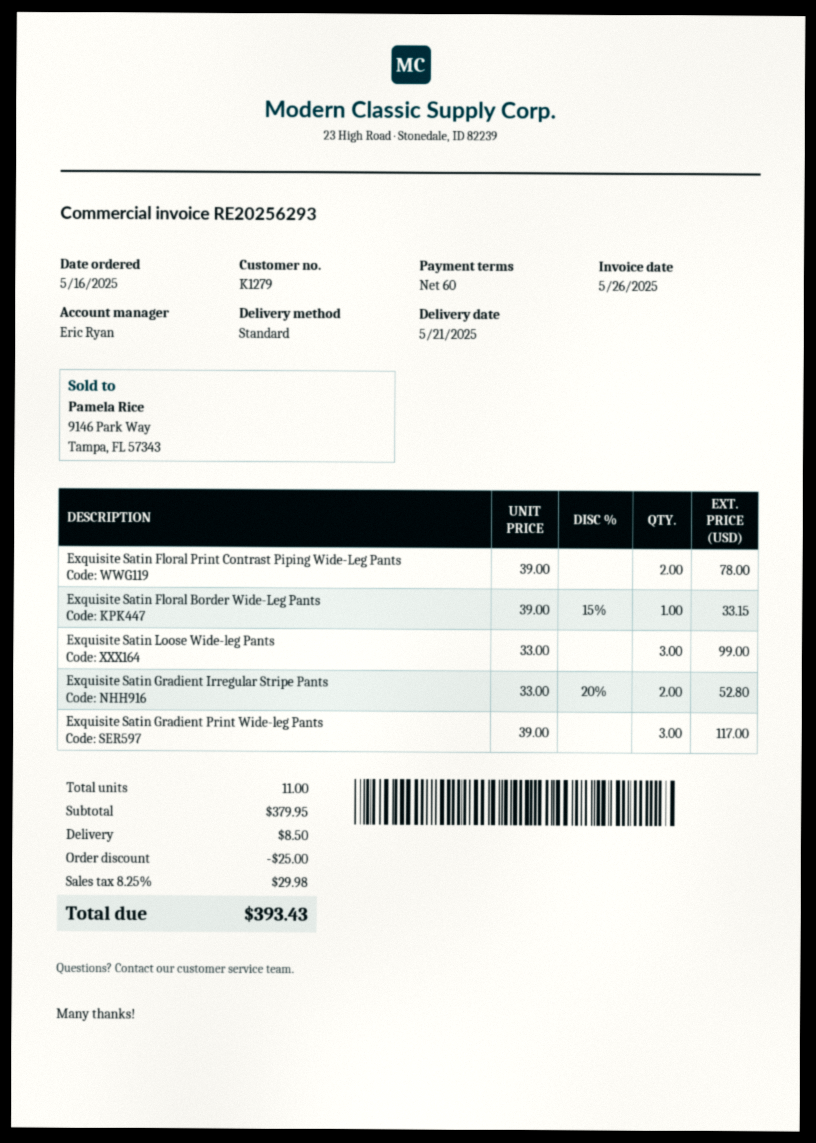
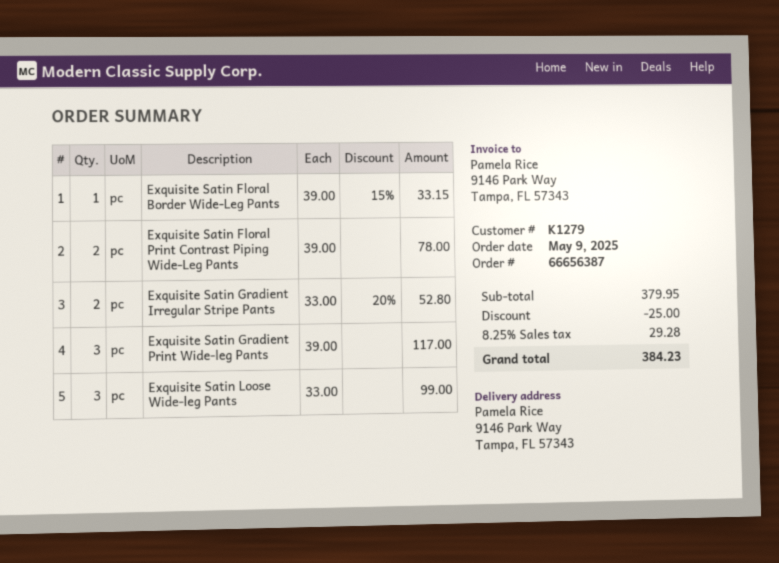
order date: 2025-05-16 -> 2025-05-09
shipping: 8.50 -> none
tax: 8.25% = 29.98 -> 8.25% = 29.28
total: 393.43 -> 384.23

